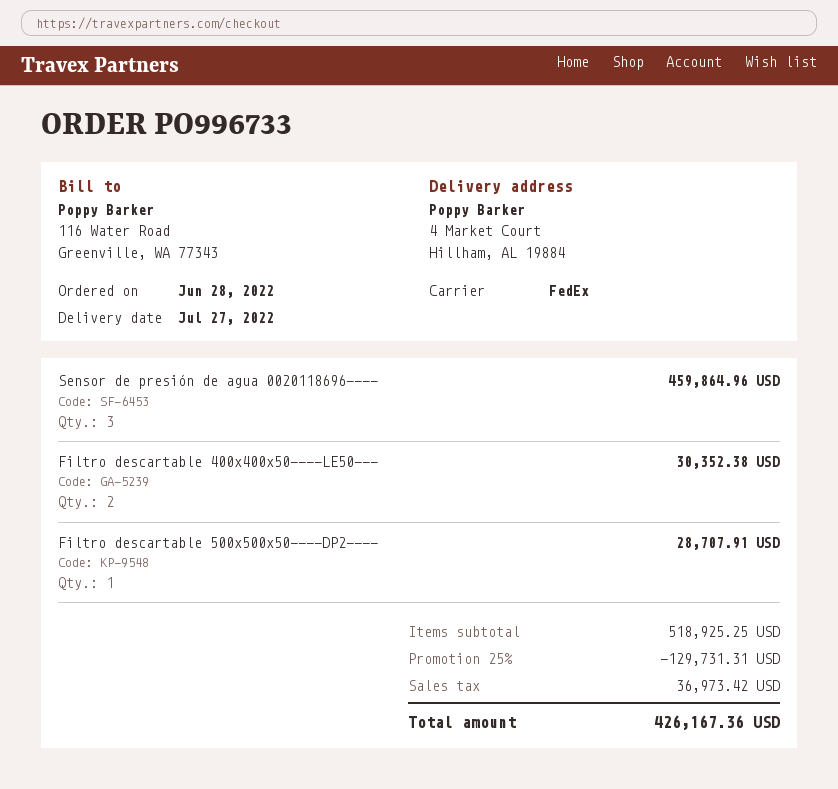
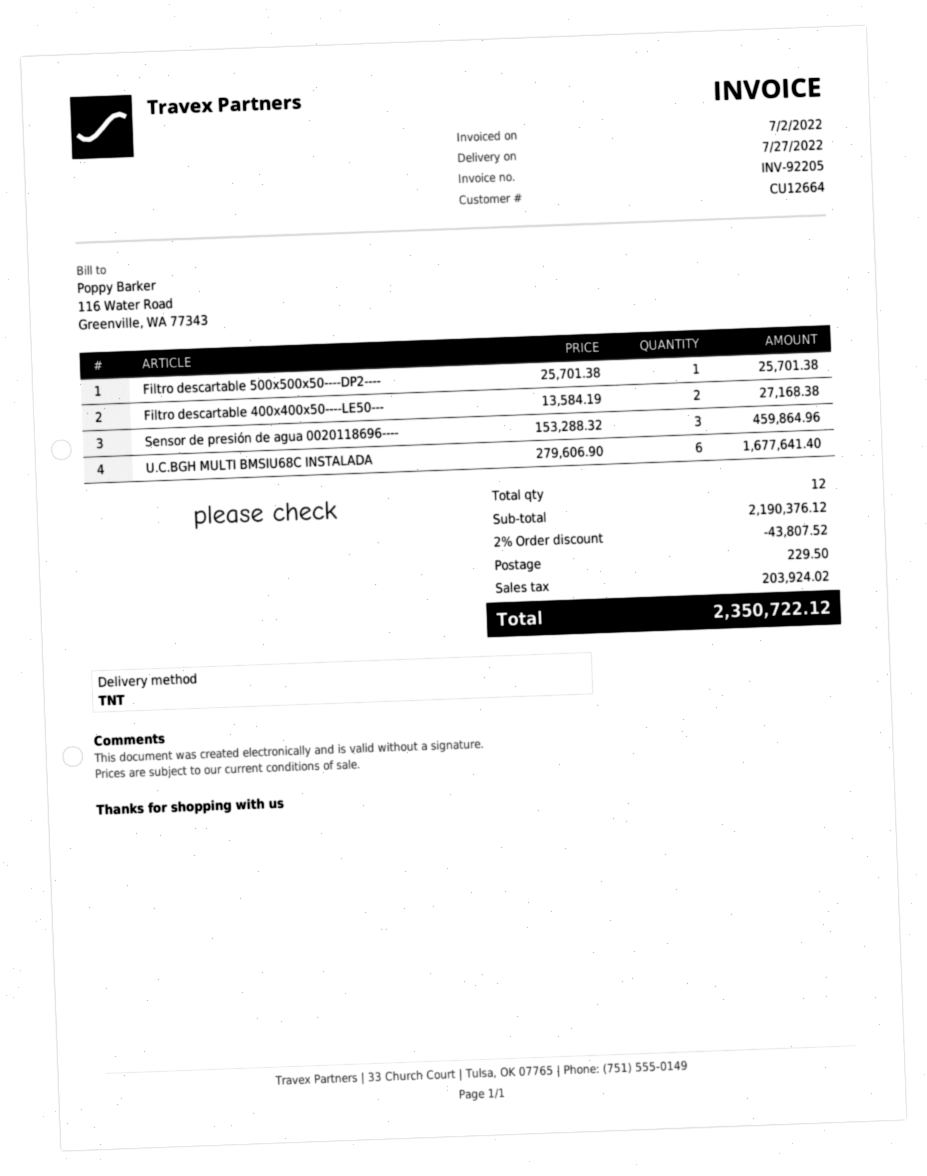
shipping method: FedEx -> TNT
Filtro descartable 400x400x50----LE50---: 2 for 30352.38 -> 2 for 27168.38
Filtro descartable 500x500x50----DP2----: 1 for 28707.91 -> 1 for 25701.38
U.C.BGH MULTI BMSIU68C INSTALADA: none -> 6 for 1677641.40
subtotal: 518925.25 -> 2190376.12
discount: 25% = 129731.31 -> 2% = 43807.52
shipping: none -> 229.50
tax: 36973.42 -> 203924.02
total: 426167.36 -> 2350722.12

